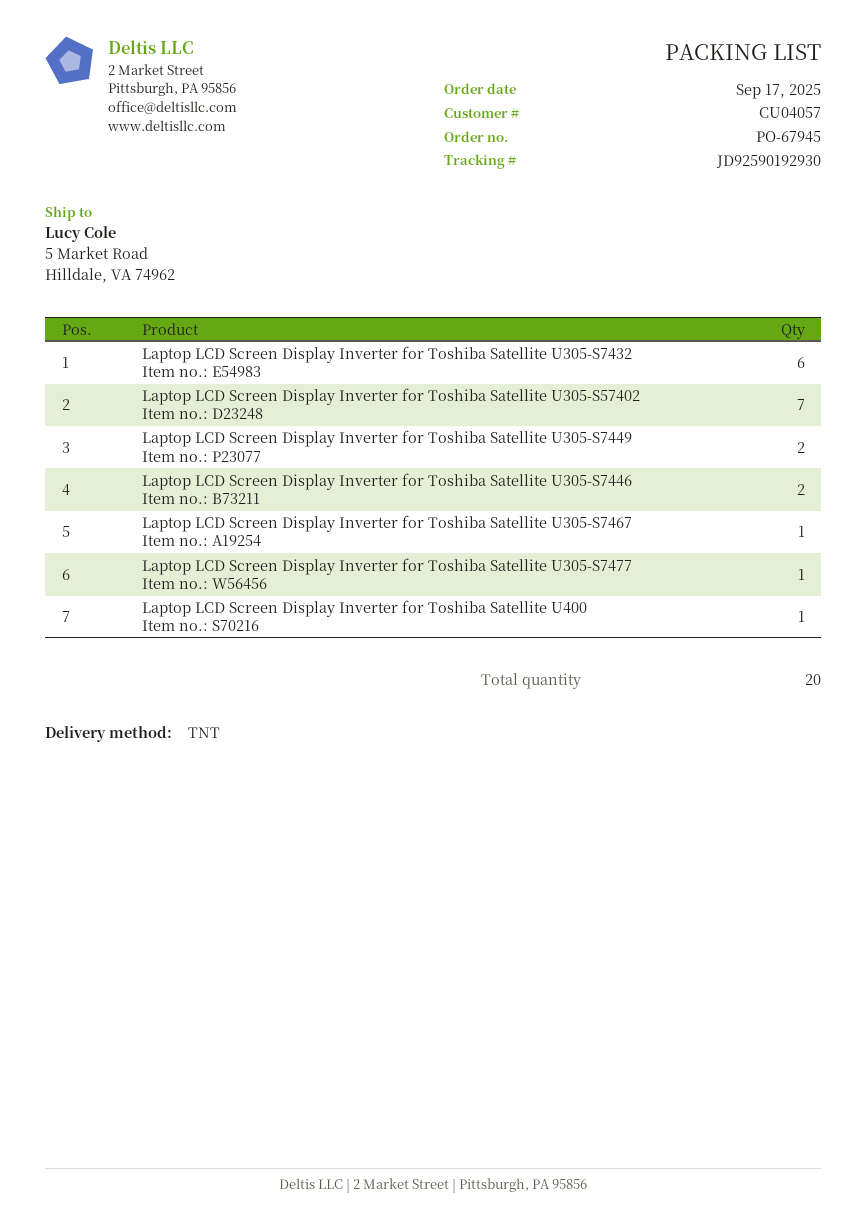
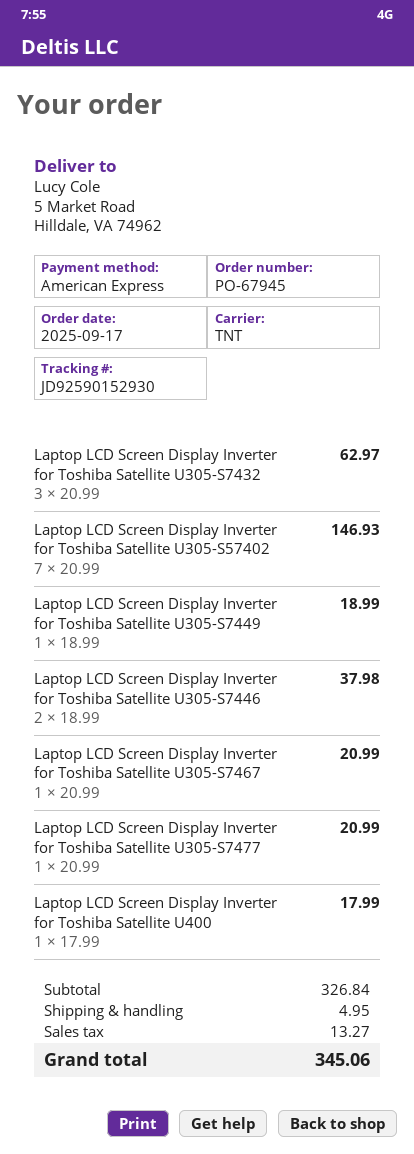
tracking number: JD92590192930 -> JD92590152930
Laptop LCD Screen Display Inverter for Toshiba Satellite U305-S7432: 6 -> 3
Laptop LCD Screen Display Inverter for Toshiba Satellite U305-S7449: 2 -> 1

